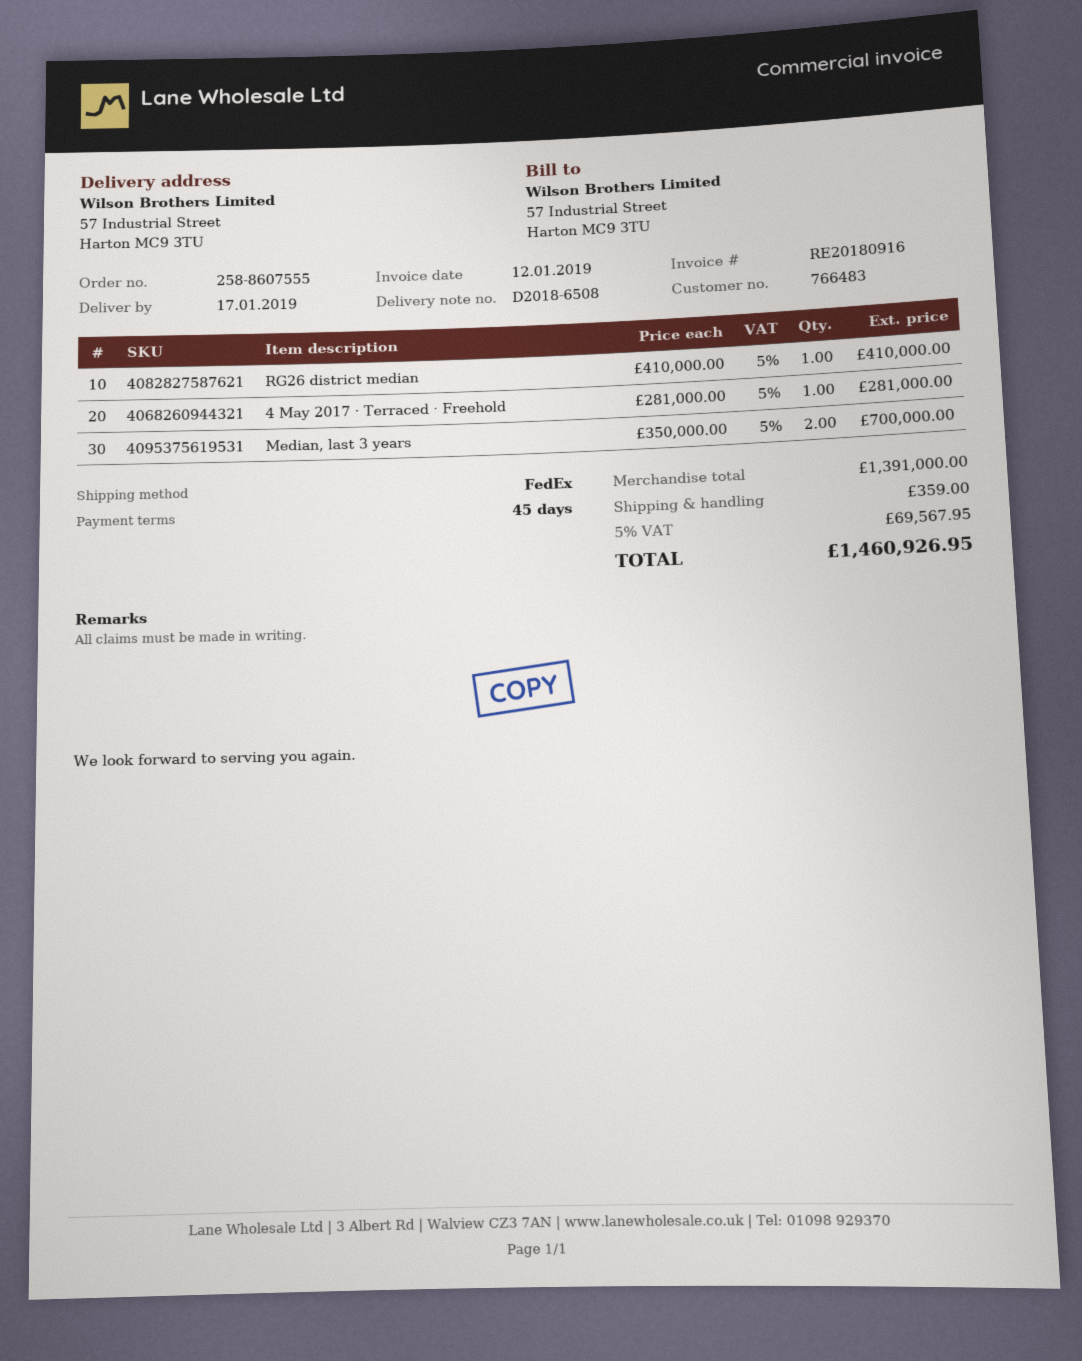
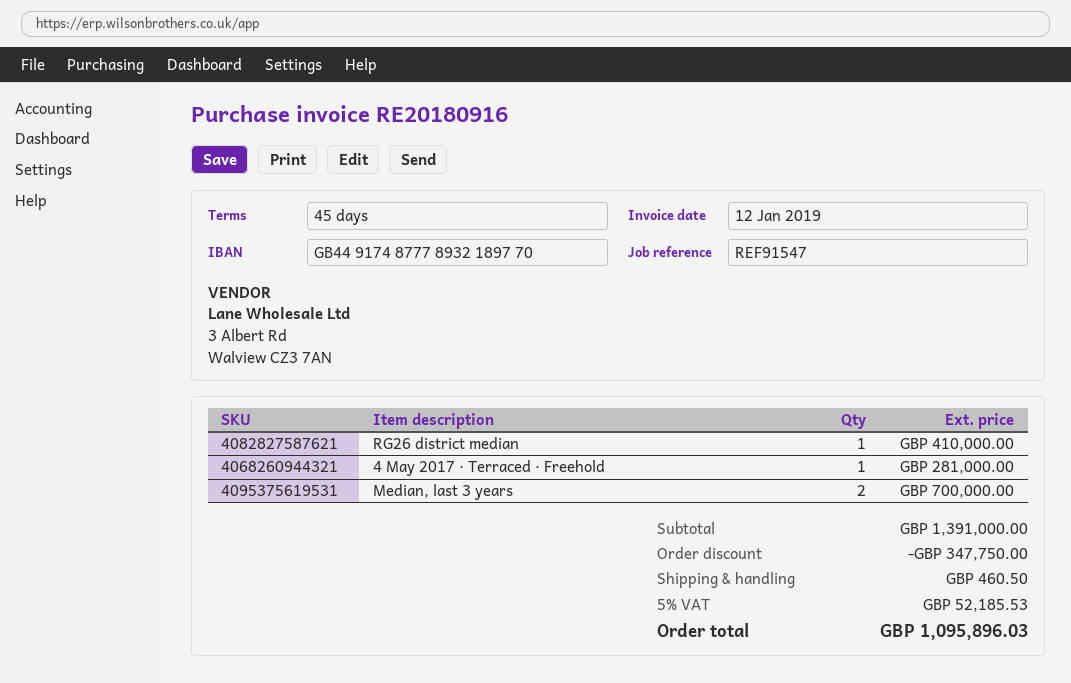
discount: none -> 347750.00
shipping: 359.00 -> 460.50
tax: 5% = 69567.95 -> 5% = 52185.53
total: 1460926.95 -> 1095896.03

